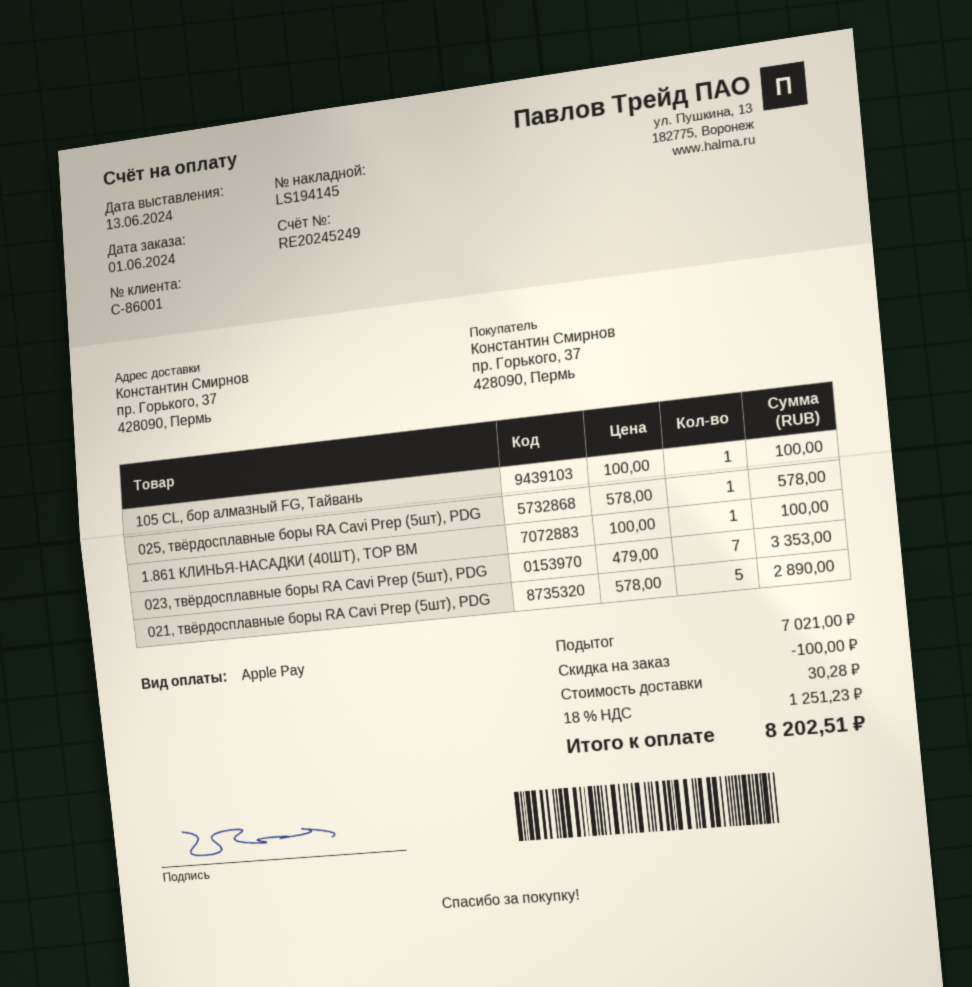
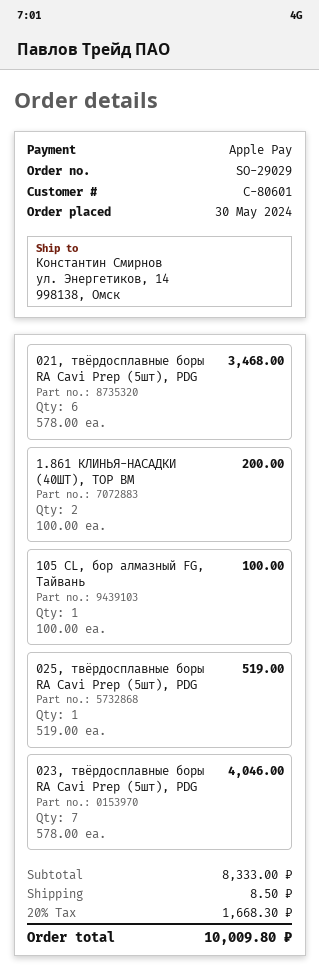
order date: 2024-06-01 -> 2024-05-30
customer number: C-86001 -> C-80601
ship to: пр. Горького, 37, 428090, Пермь -> ул. Энергетиков, 14, 998138, Омск
025, твёрдосплавные боры RA Cavi Prep (5шт), PDG: 1 x 578.00 = 578.00 -> 1 x 519.00 = 519.00
1.861 КЛИНЬЯ-НАСАДКИ (40ШТ), ТОР ВМ: 1 x 100.00 = 100.00 -> 2 x 100.00 = 200.00
023, твёрдосплавные боры RA Cavi Prep (5шт), PDG: 7 x 479.00 = 3353.00 -> 7 x 578.00 = 4046.00
021, твёрдосплавные боры RA Cavi Prep (5шт), PDG: 5 x 578.00 = 2890.00 -> 6 x 578.00 = 3468.00
subtotal: 7021.00 -> 8333.00
discount: 100.00 -> none
shipping: 30.28 -> 8.50
tax: 18% = 1251.23 -> 20% = 1668.30
total: 8202.51 -> 10009.80

